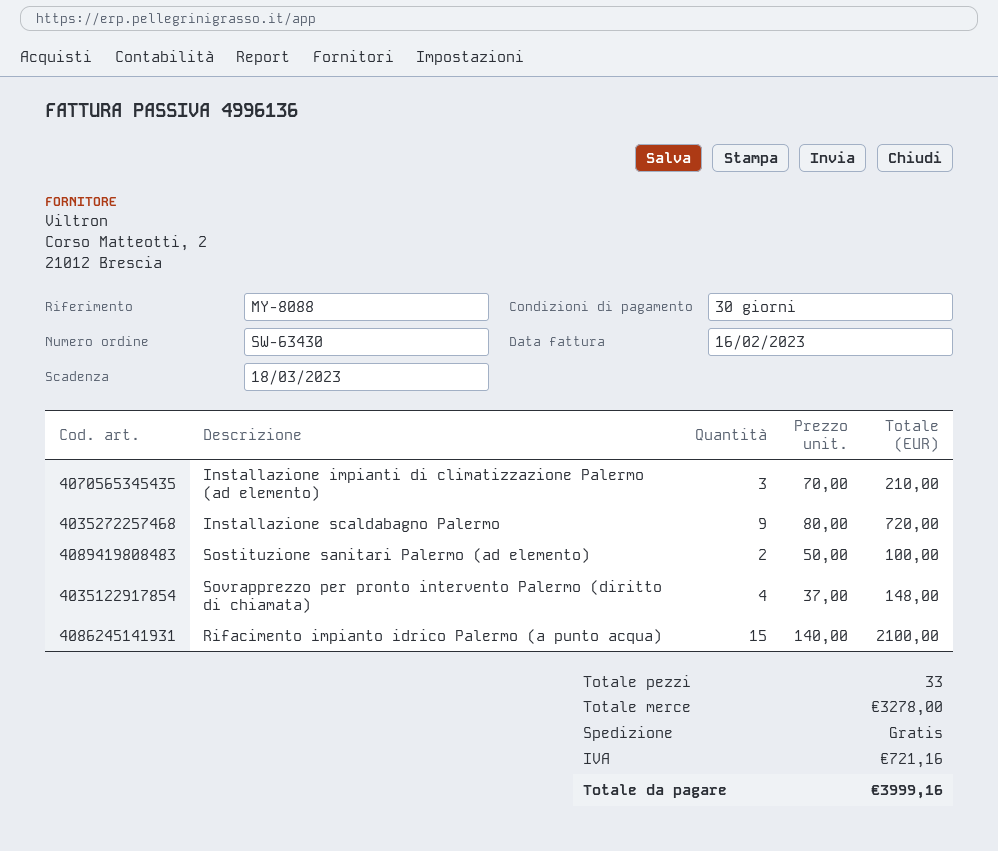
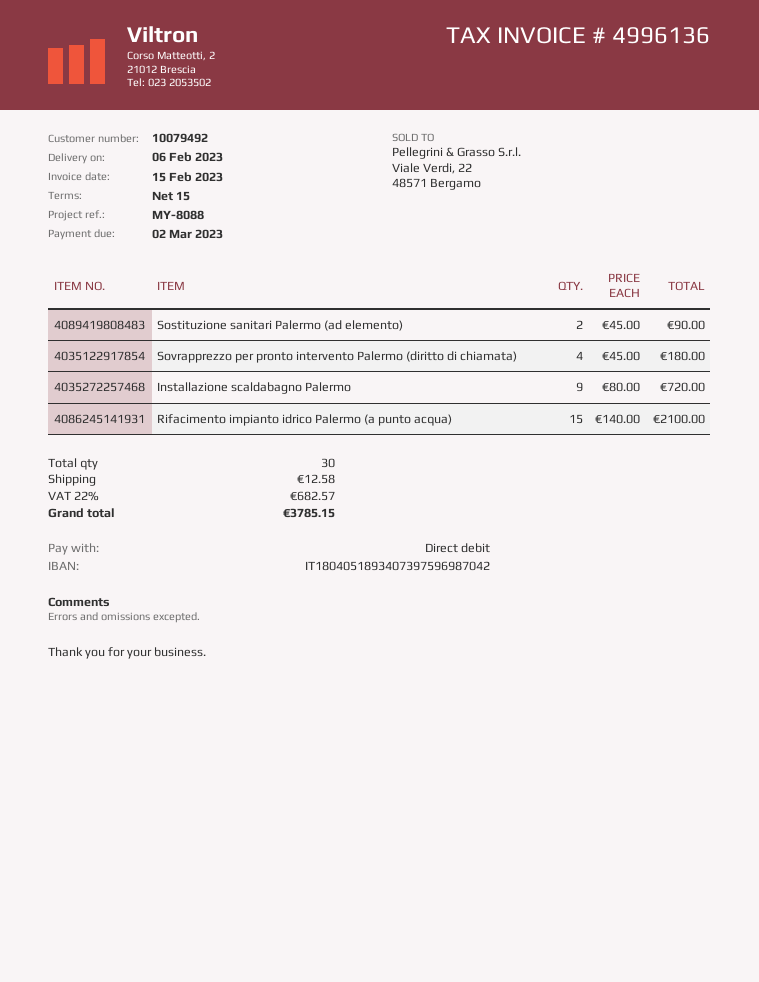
invoice date: 2023-02-16 -> 2023-02-15
payment terms: 30 days -> 15 days
due date: 2023-03-18 -> 2023-03-02
Installazione impianti di climatizzazione Palermo (ad elemento): 3 x 70.00 = 210.00 -> none
Sostituzione sanitari Palermo (ad elemento): 2 x 50.00 = 100.00 -> 2 x 45.00 = 90.00
Sovrapprezzo per pronto intervento Palermo (diritto di chiamata): 4 x 37.00 = 148.00 -> 4 x 45.00 = 180.00
total quantity: 33 -> 30
shipping: 0.00 -> 12.58
tax: 721.16 -> 682.57
total: 3999.16 -> 3785.15

